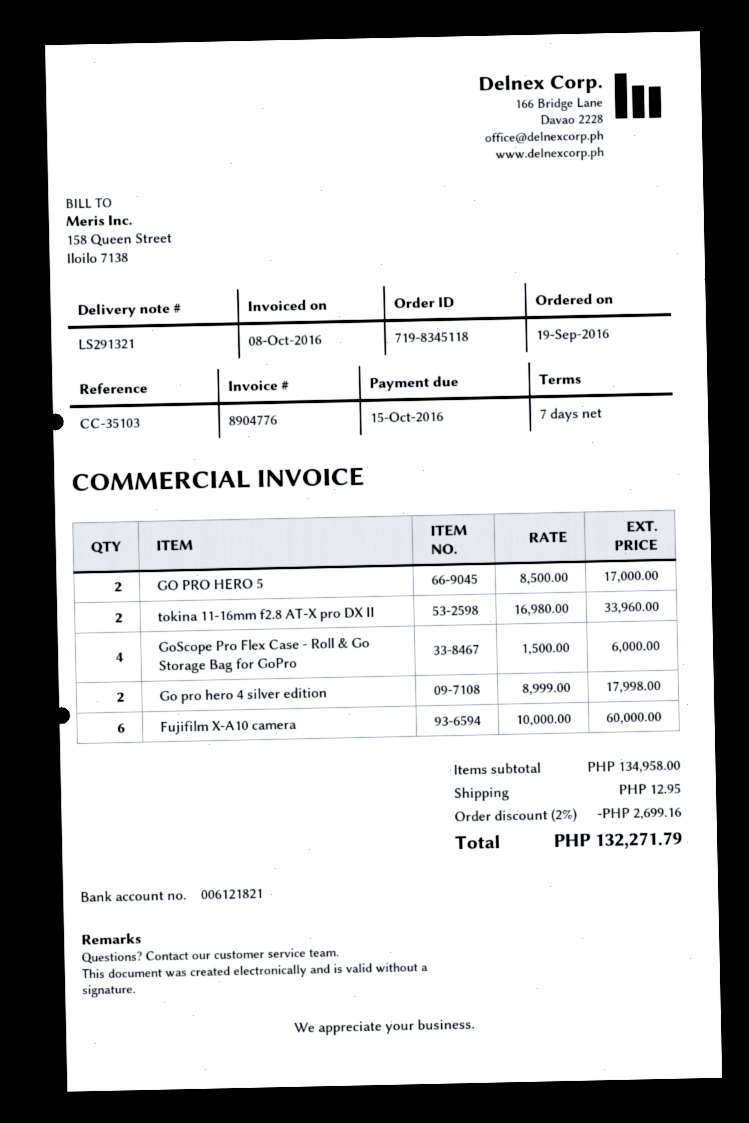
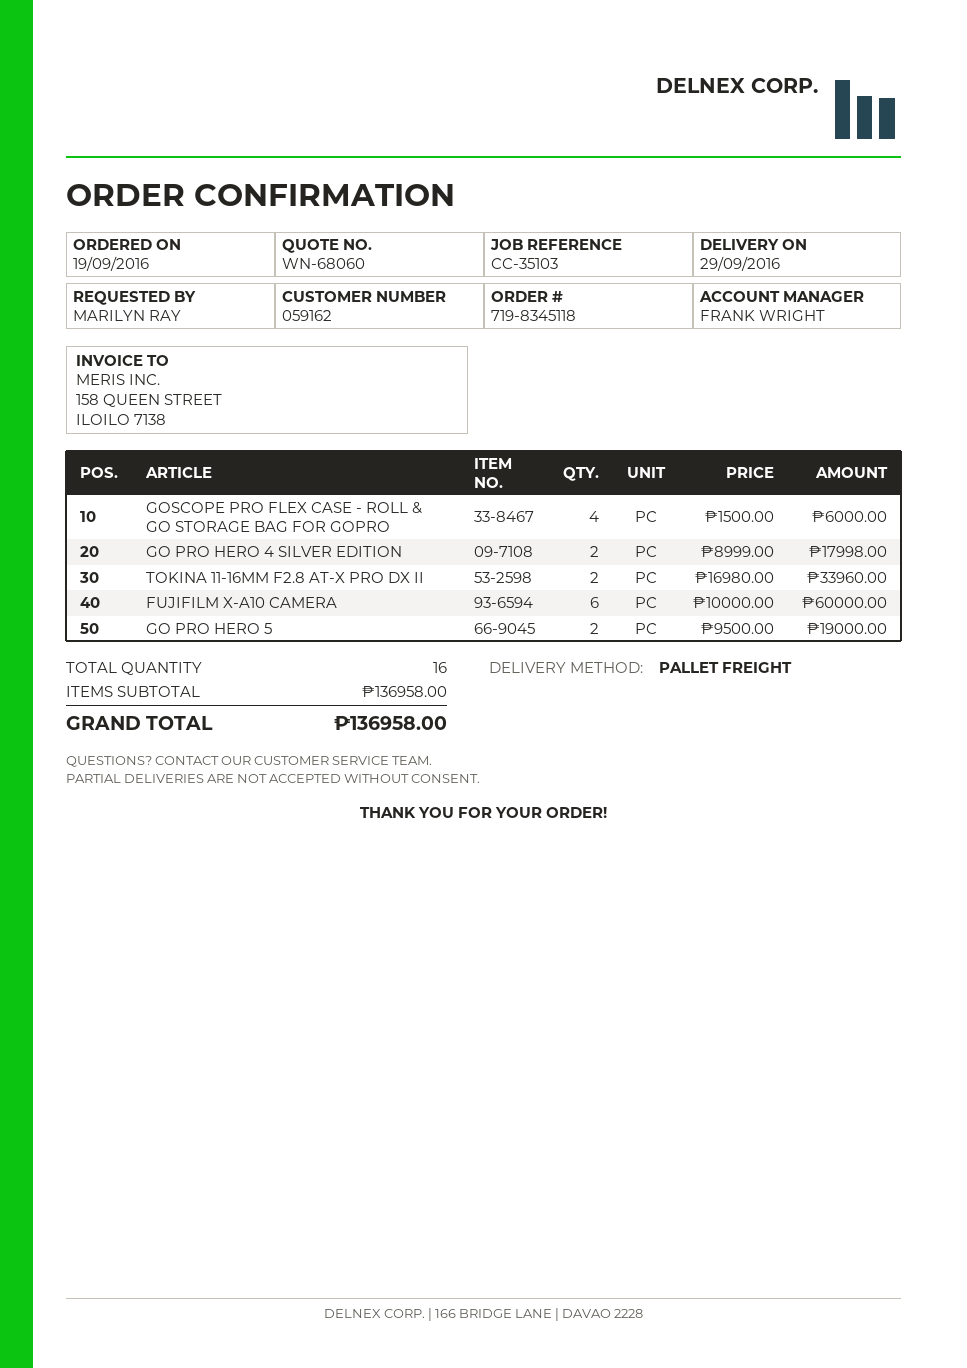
GO PRO HERO 5: 2 x 8500.00 = 17000.00 -> 2 x 9500.00 = 19000.00
subtotal: 134958.00 -> 136958.00
discount: 2% = 2699.16 -> none
shipping: 12.95 -> none
total: 132271.79 -> 136958.00

